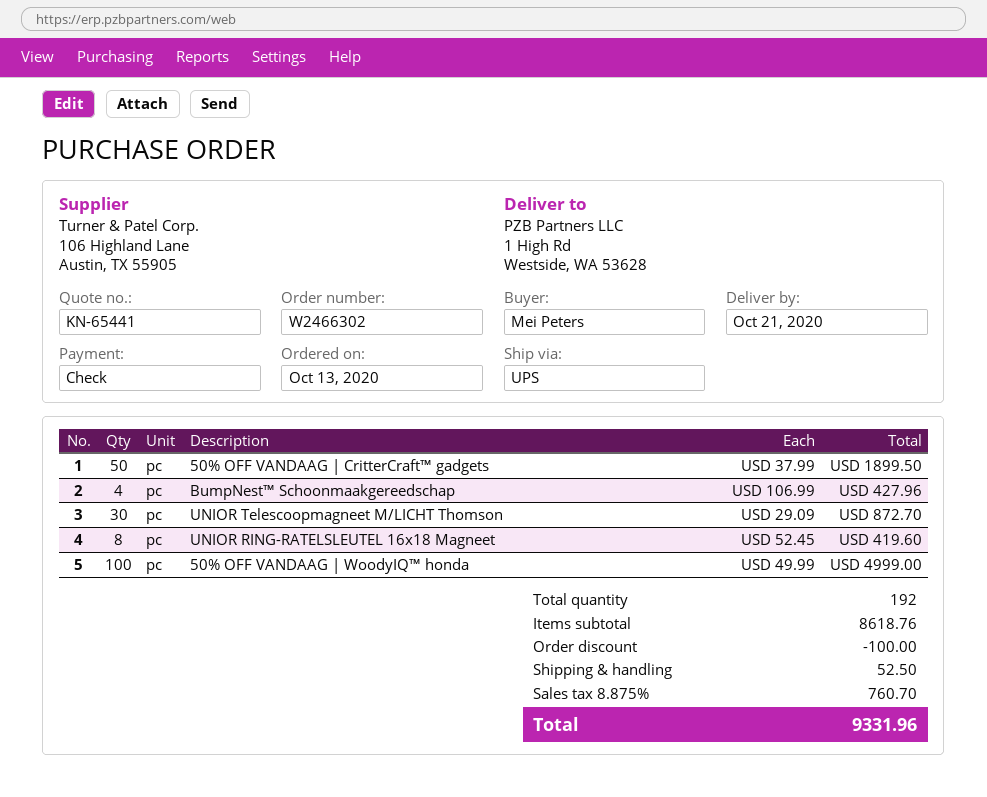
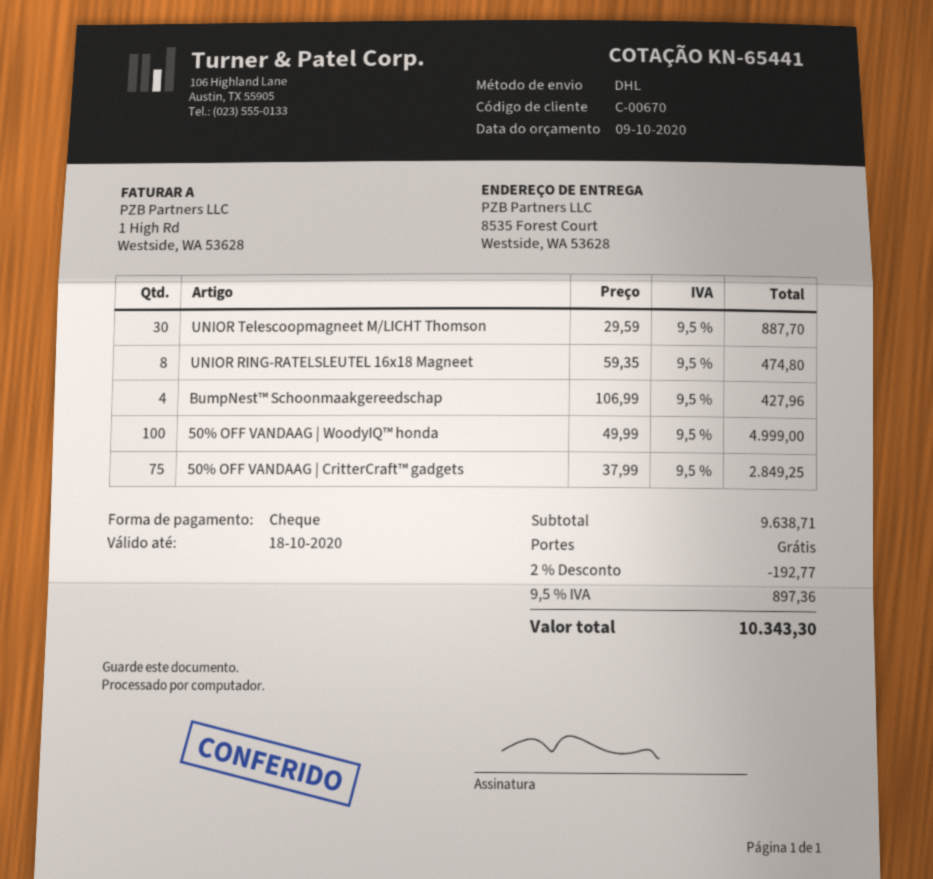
shipping method: UPS -> DHL
ship to: 1 High Rd, Westside, WA 53628 -> 8535 Forest Court, Westside, WA 53628
50% OFF VANDAAG | CritterCraft™ gadgets: 50 x 37.99 = 1899.50 -> 75 x 37.99 = 2849.25
UNIOR Telescoopmagneet M/LICHT Thomson: 30 x 29.09 = 872.70 -> 30 x 29.59 = 887.70
UNIOR RING-RATELSLEUTEL 16x18 Magneet: 8 x 52.45 = 419.60 -> 8 x 59.35 = 474.80
subtotal: 8618.76 -> 9638.71
discount: 100.00 -> 192.77
shipping: 52.50 -> 0.00
tax: 8.875% = 760.70 -> 9.5% = 897.36
total: 9331.96 -> 10343.30

